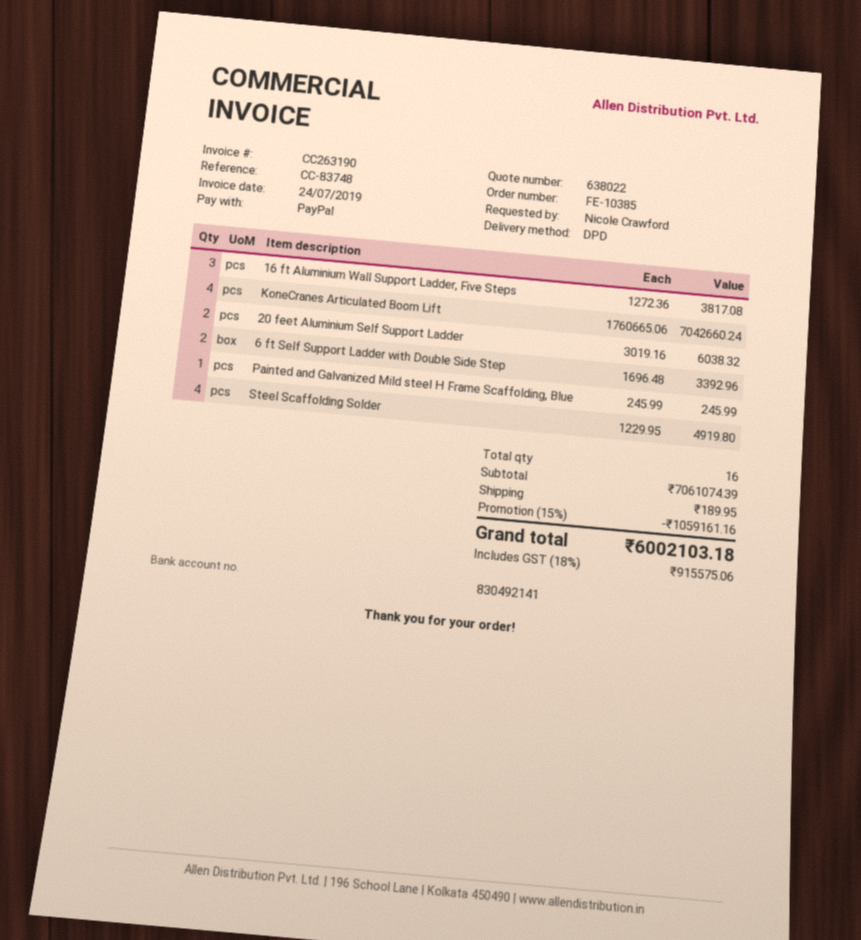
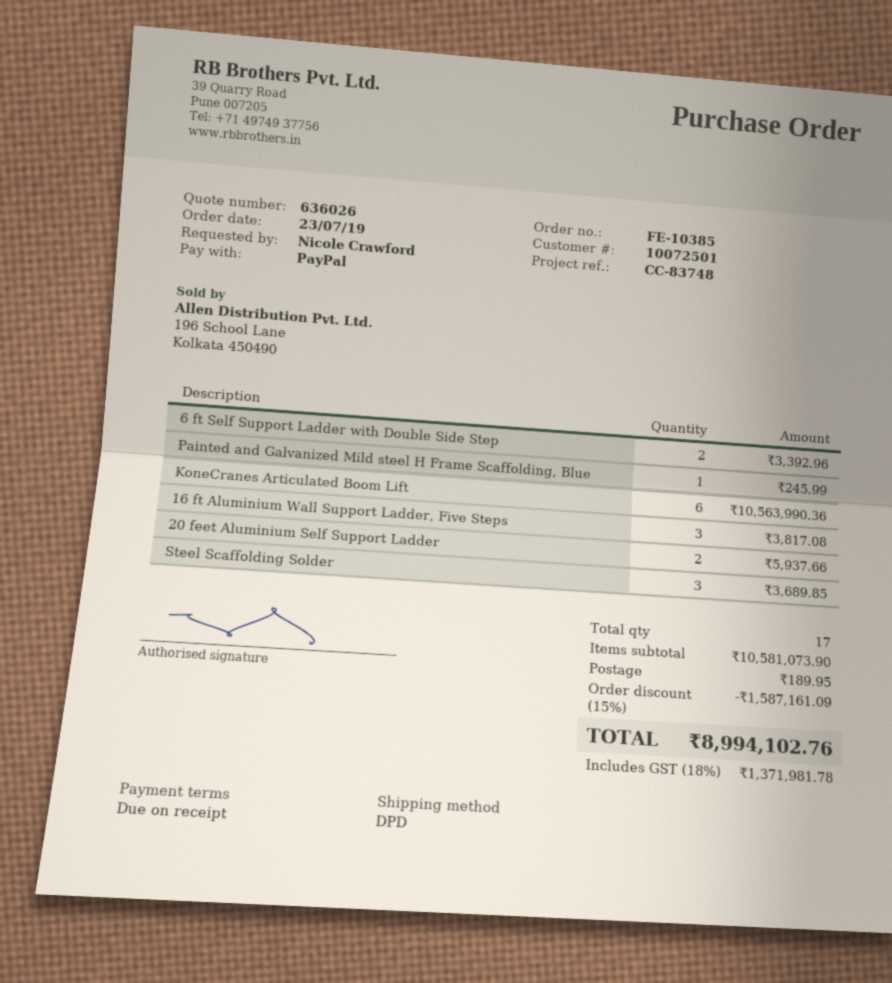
quote number: 638022 -> 636026
KoneCranes Articulated Boom Lift: 4 for 7042660.24 -> 6 for 10563990.36
20 feet Aluminium Self Support Ladder: 2 for 6038.32 -> 2 for 5937.66
Steel Scaffolding Solder: 4 for 4919.80 -> 3 for 3689.85
total quantity: 16 -> 17
subtotal: 7061074.39 -> 10581073.90
discount: 15% = 1059161.16 -> 15% = 1587161.09
tax: 18% = 915575.06 -> 18% = 1371981.78
total: 6002103.18 -> 8994102.76

